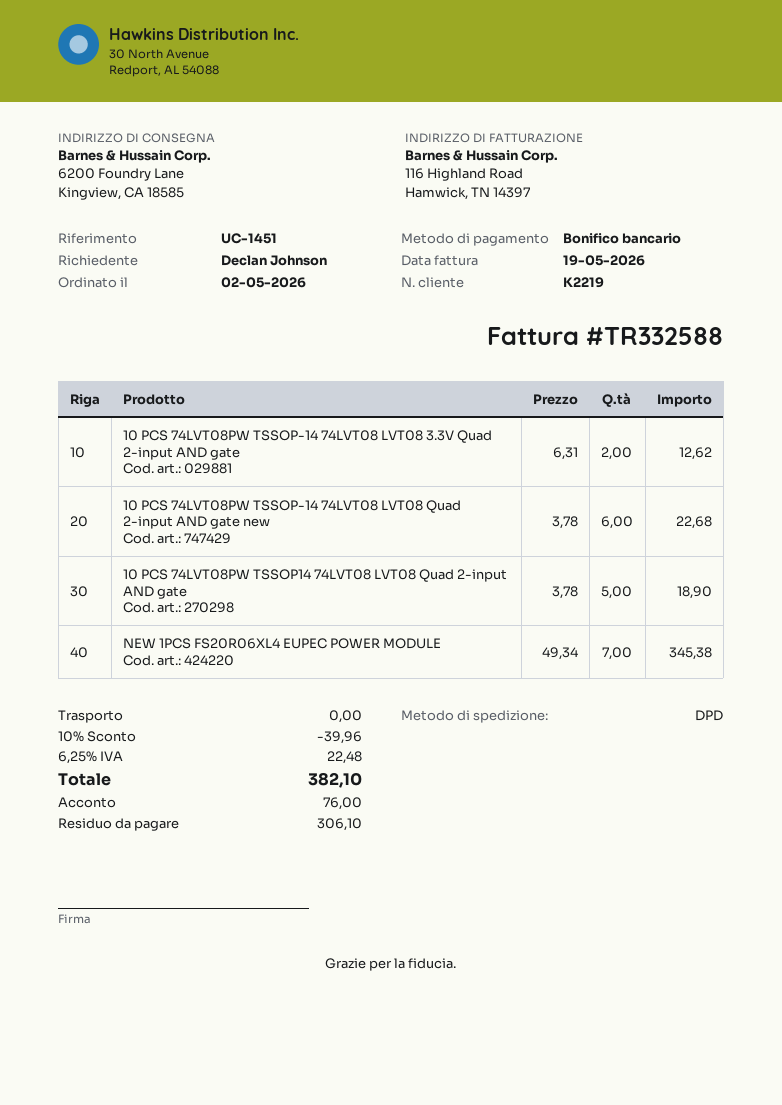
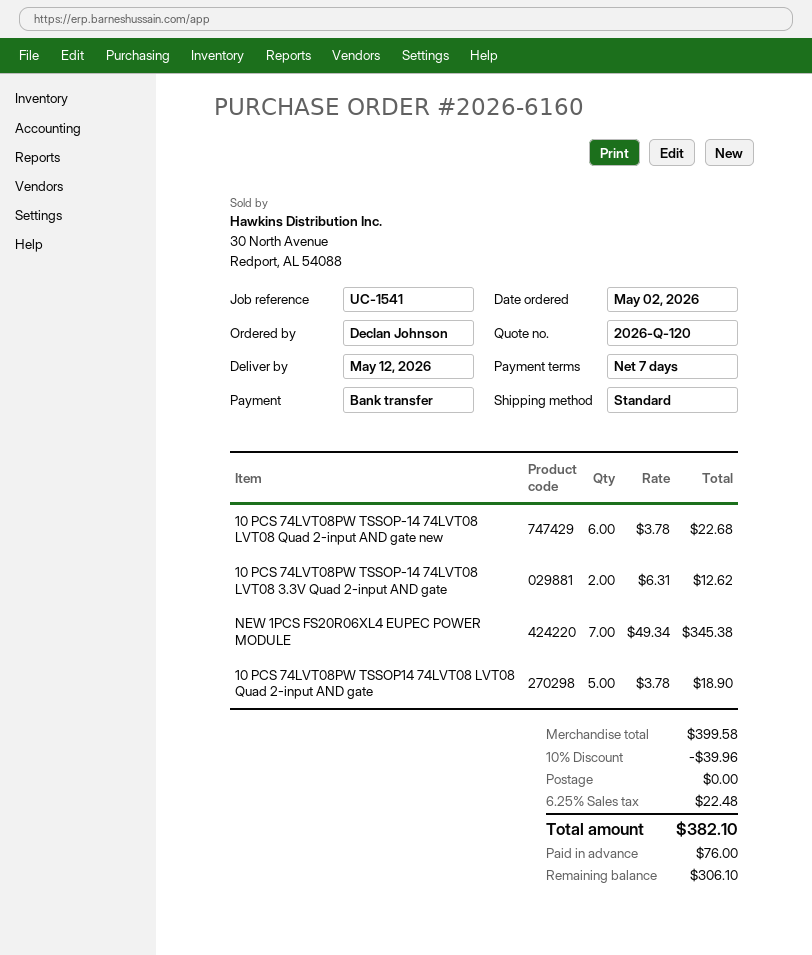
reference: UC-1451 -> UC-1541
shipping method: DPD -> standard

